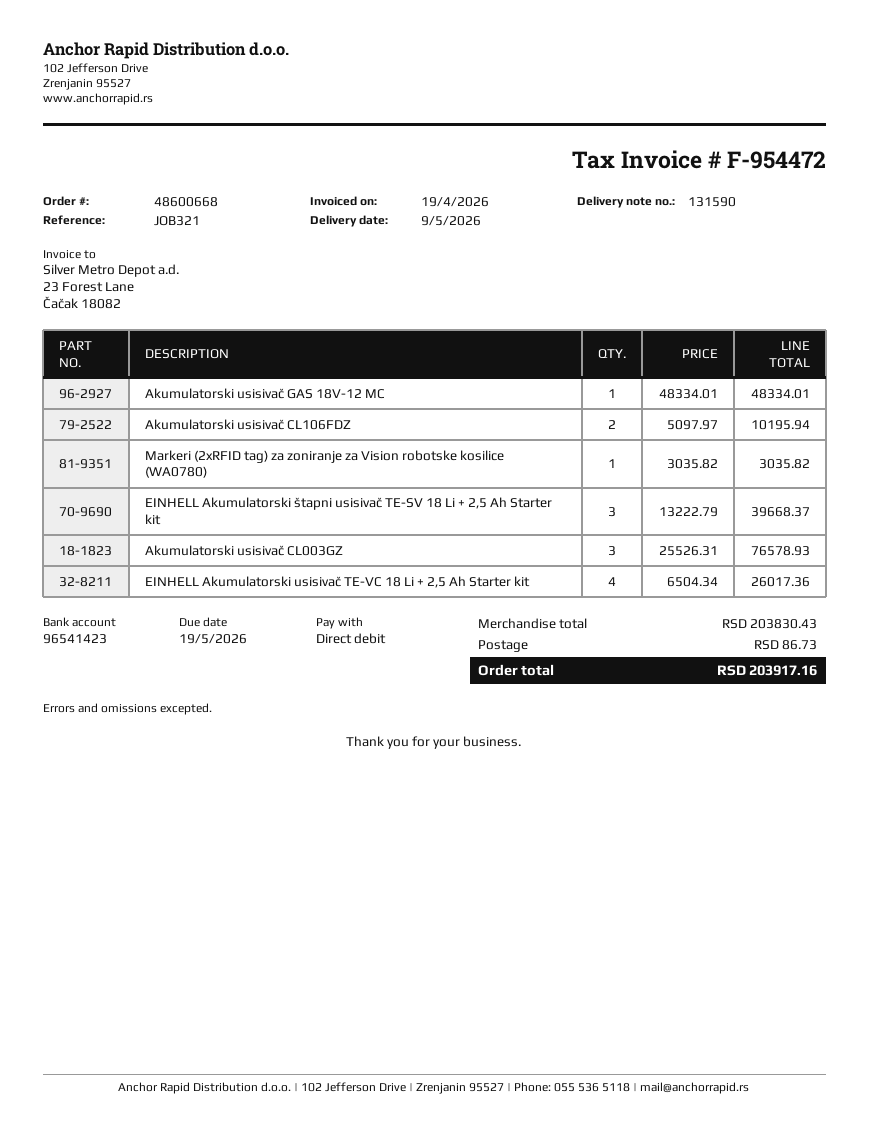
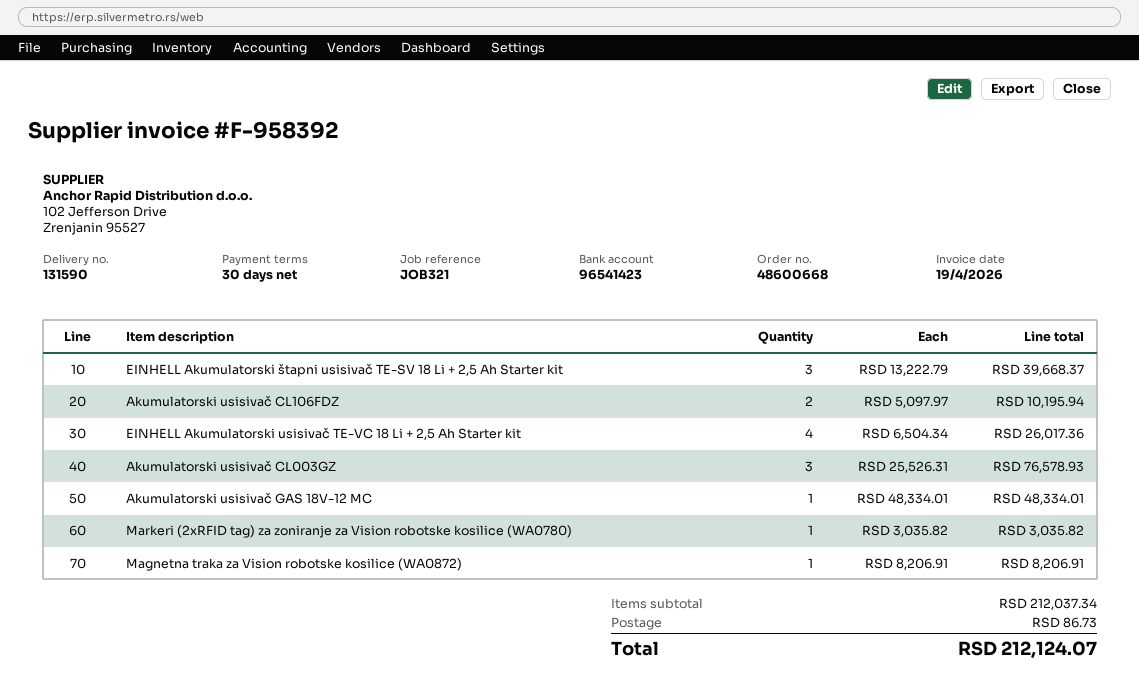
invoice number: F-954472 -> F-958392
Magnetna traka za Vision robotske kosilice (WA0872): none -> 1 x 8206.91 = 8206.91
subtotal: 203830.43 -> 212037.34
total: 203917.16 -> 212124.07

